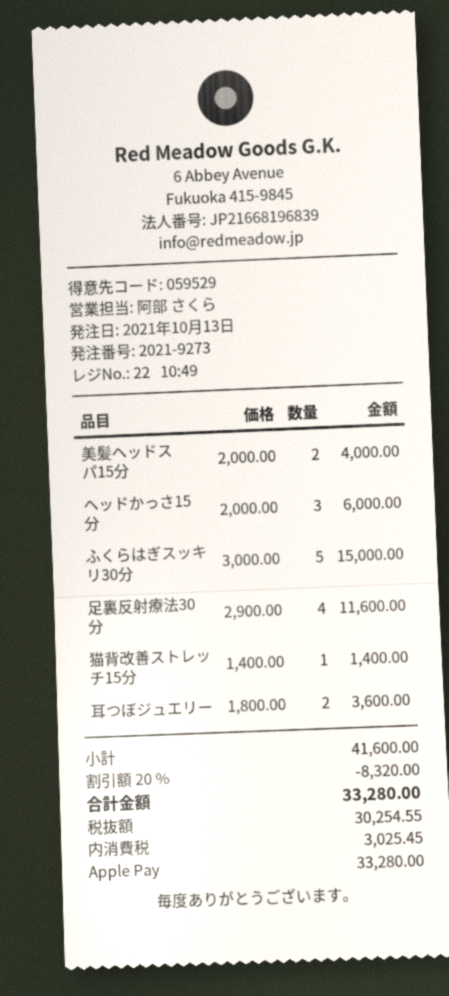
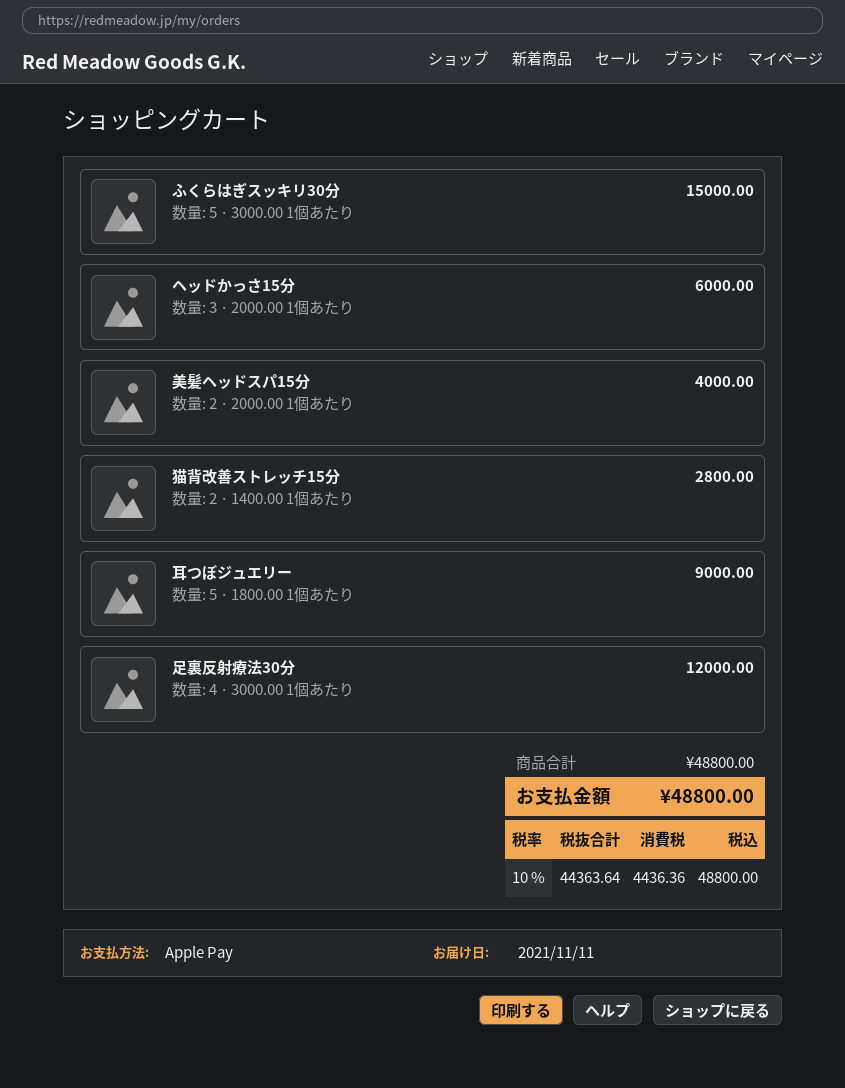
足裏反射療法30分: 4 x 2900.00 = 11600.00 -> 4 x 3000.00 = 12000.00
猫背改善ストレッチ15分: 1 x 1400.00 = 1400.00 -> 2 x 1400.00 = 2800.00
耳つぼジュエリー: 2 x 1800.00 = 3600.00 -> 5 x 1800.00 = 9000.00
subtotal: 41600.00 -> 48800.00
discount: 20% = 8320.00 -> none
net: 30254.55 -> 44363.64
tax: 3025.45 -> 4436.36
total: 33280.00 -> 48800.00

